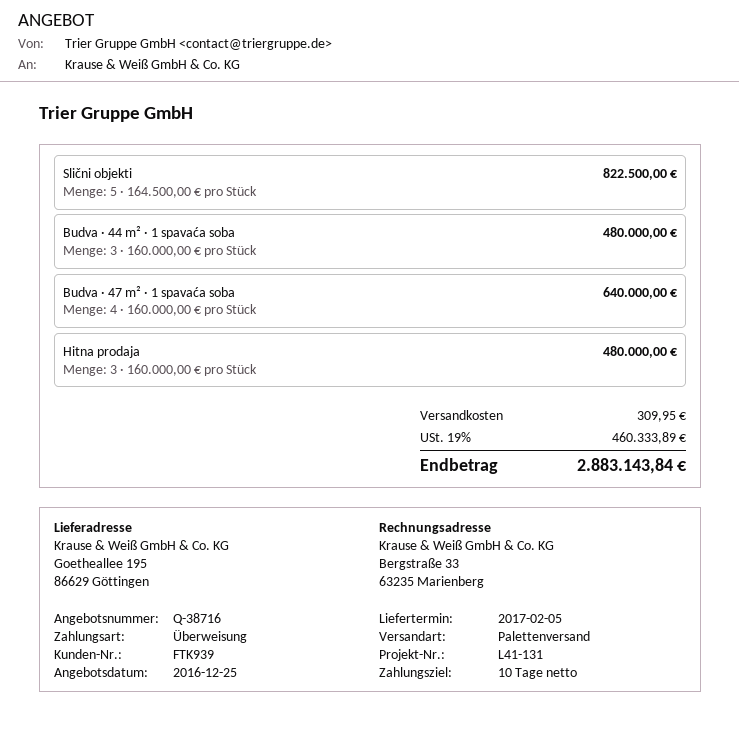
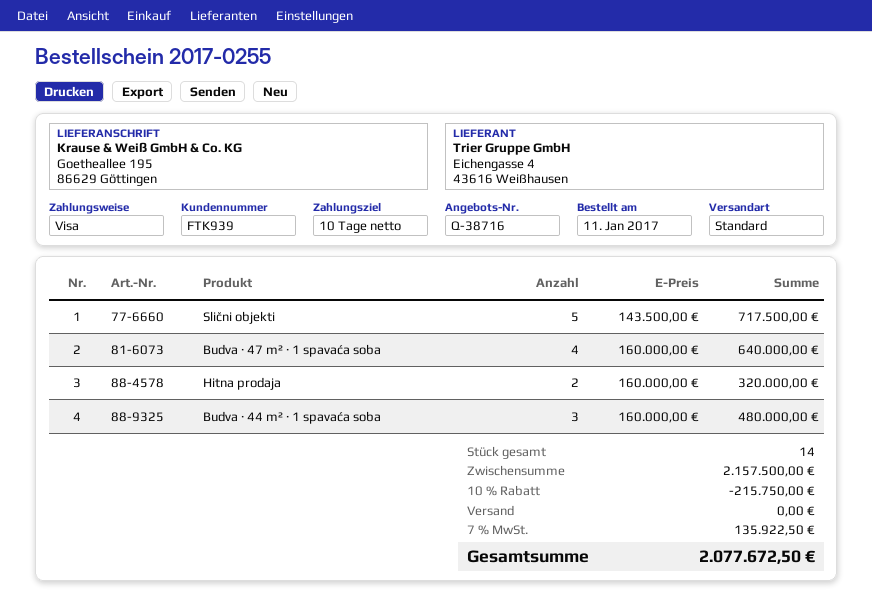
payment method: bank transfer -> Visa
shipping method: pallet freight -> standard
Slični objekti: 5 x 164500.00 = 822500.00 -> 5 x 143500.00 = 717500.00
Hitna prodaja: 3 x 160000.00 = 480000.00 -> 2 x 160000.00 = 320000.00
discount: none -> 10% = 215750.00
shipping: 309.95 -> 0.00
tax: 19% = 460333.89 -> 7% = 135922.50
total: 2883143.84 -> 2077672.50

